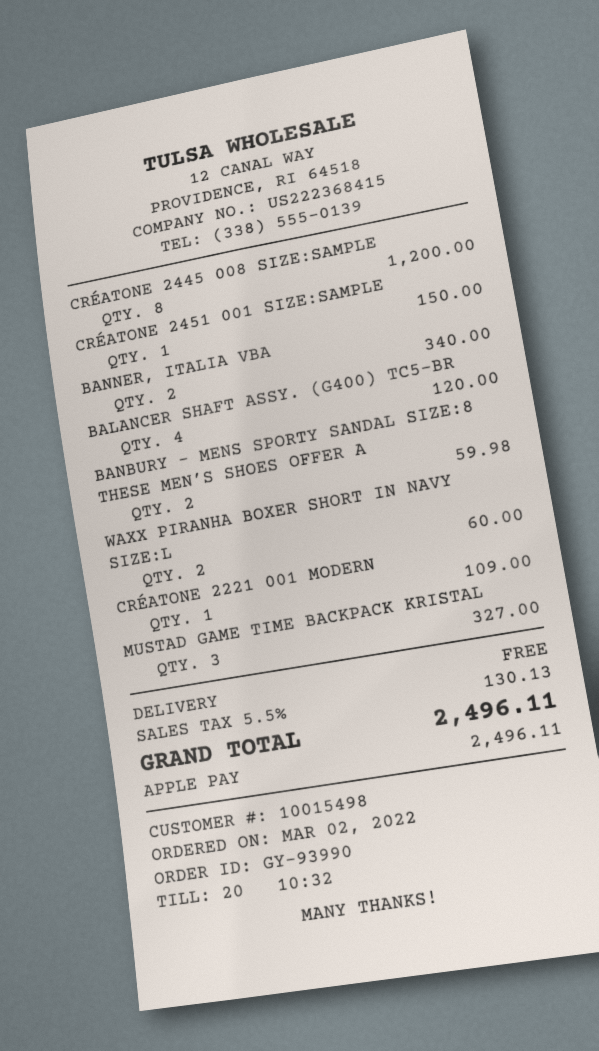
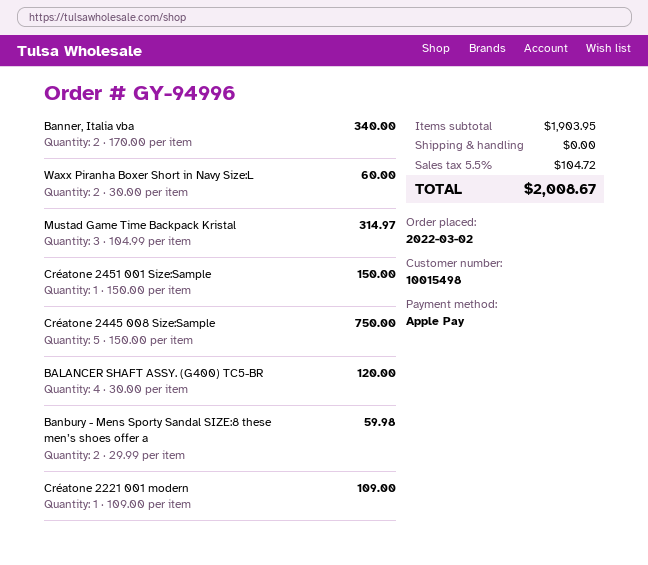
order number: GY-93990 -> GY-94996
CRÉATONE 2445 008 SIZE:SAMPLE: 8 for 1200.00 -> 5 for 750.00
MUSTAD GAME TIME BACKPACK KRISTAL: 3 for 327.00 -> 3 for 314.97
tax: 5.5% = 130.13 -> 5.5% = 104.72
total: 2496.11 -> 2008.67

